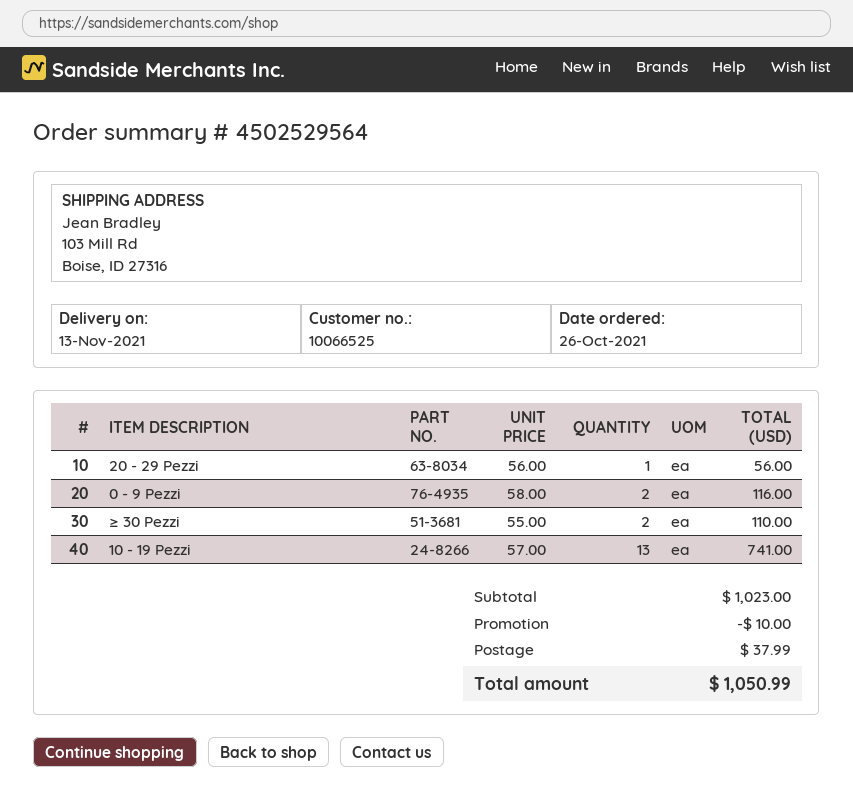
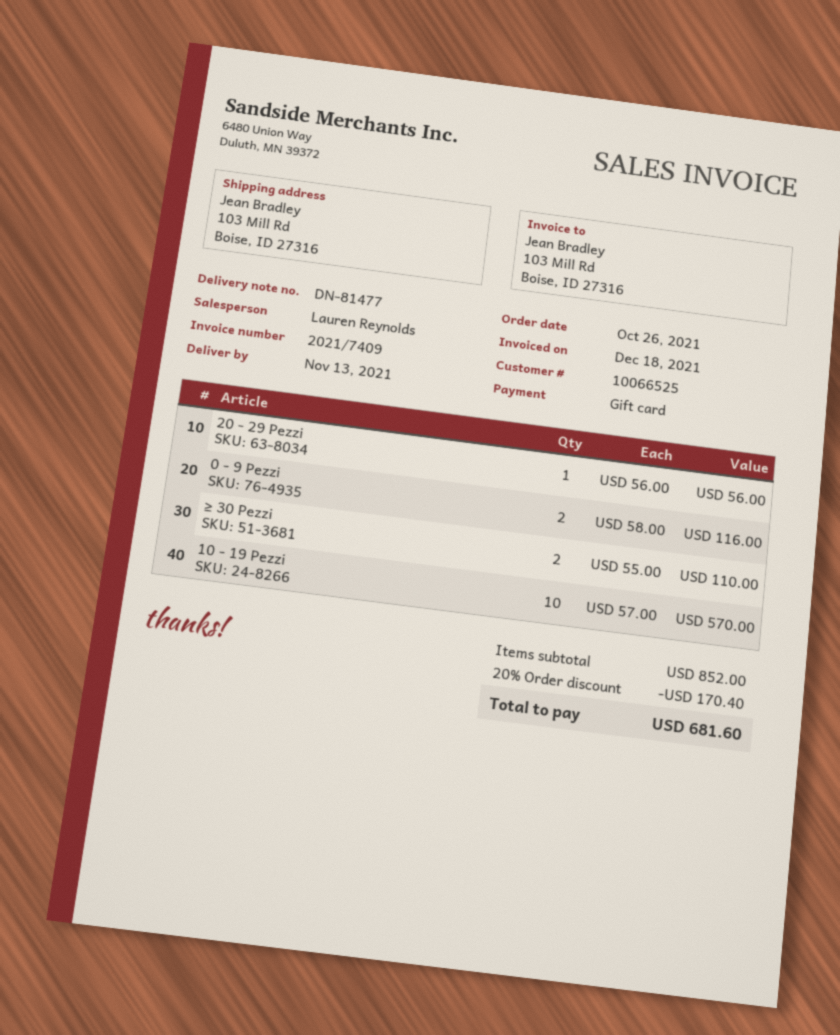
10 - 19 Pezzi: 13 x 57.00 = 741.00 -> 10 x 57.00 = 570.00
subtotal: 1023.00 -> 852.00
discount: 10.00 -> 170.40
shipping: 37.99 -> none
total: 1050.99 -> 681.60

